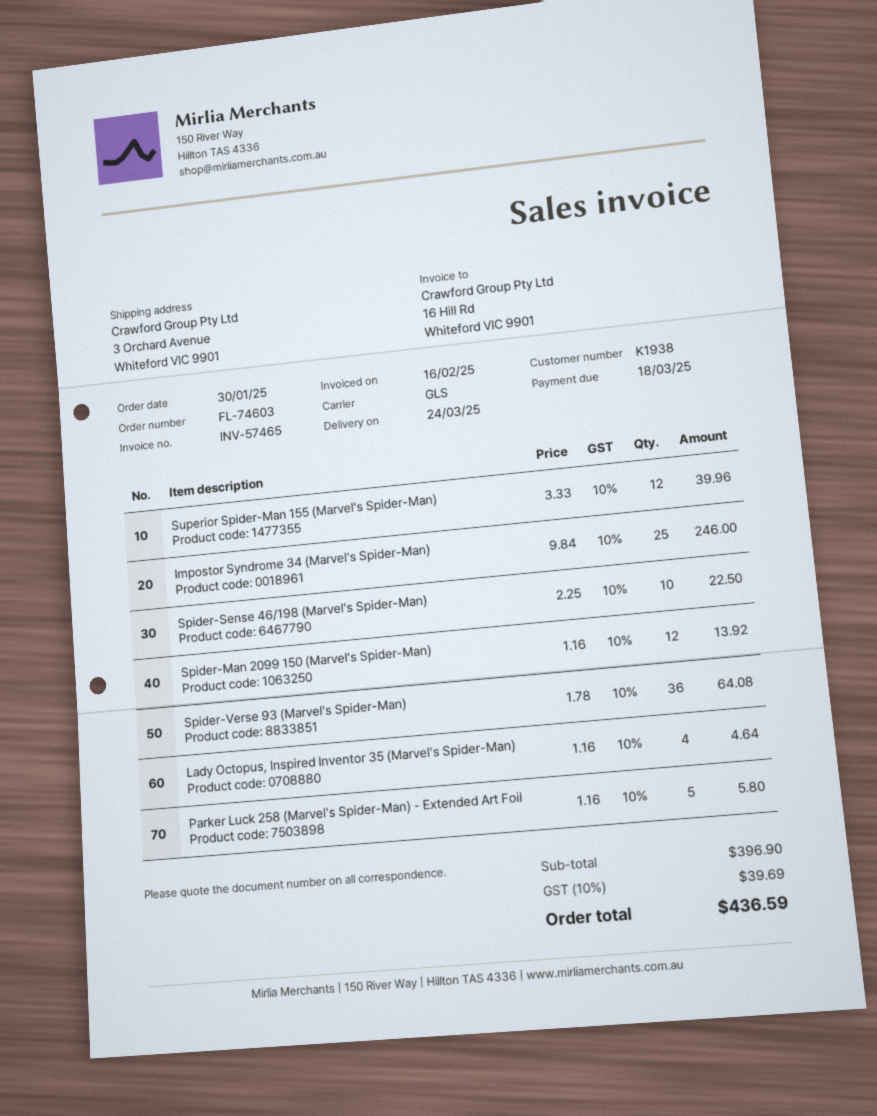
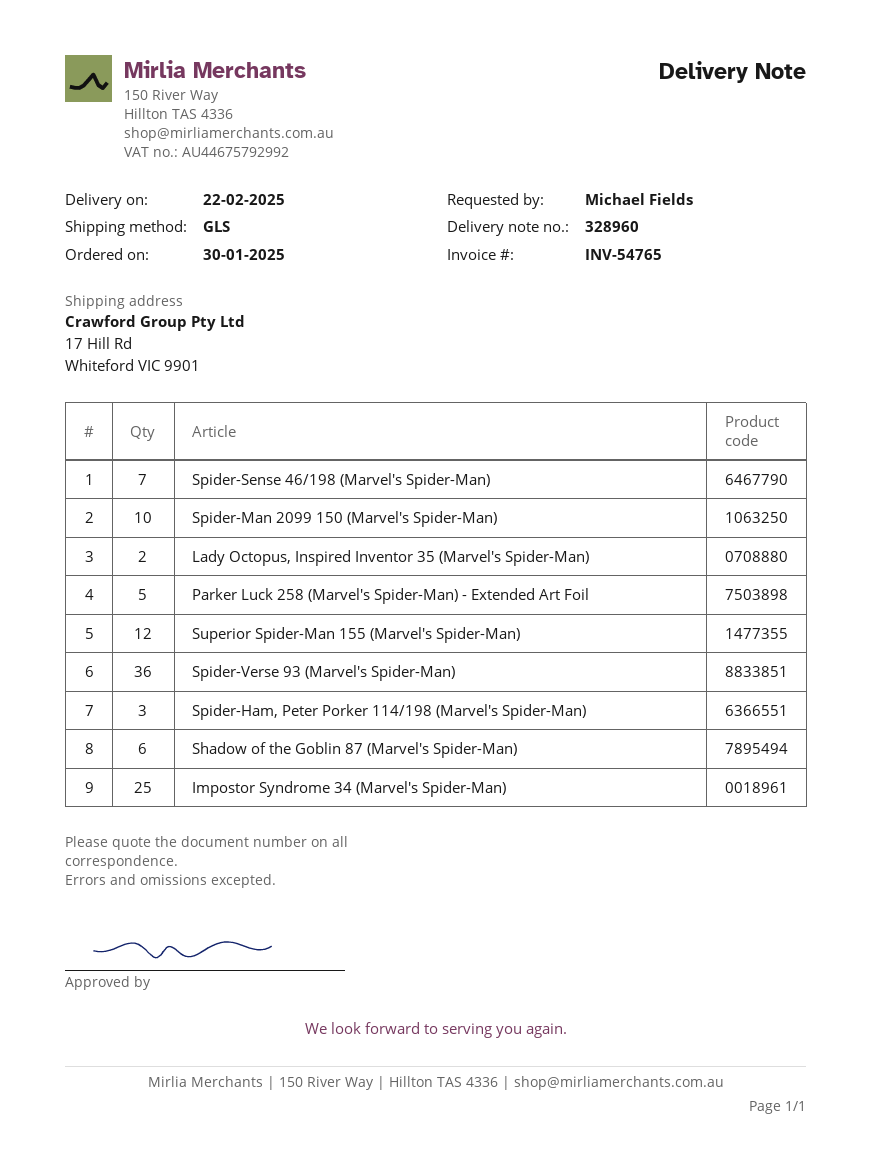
delivery date: 2025-03-24 -> 2025-02-22
invoice number: INV-57465 -> INV-54765
ship to: 3 Orchard Avenue, Whiteford VIC 9901 -> 17 Hill Rd, Whiteford VIC 9901
Spider-Sense 46/198 (Marvel's Spider-Man): 10 -> 7
Spider-Man 2099 150 (Marvel's Spider-Man): 12 -> 10
Lady Octopus, Inspired Inventor 35 (Marvel's Spider-Man): 4 -> 2
Spider-Ham, Peter Porker 114/198 (Marvel's Spider-Man): none -> 3
Shadow of the Goblin 87 (Marvel's Spider-Man): none -> 6

